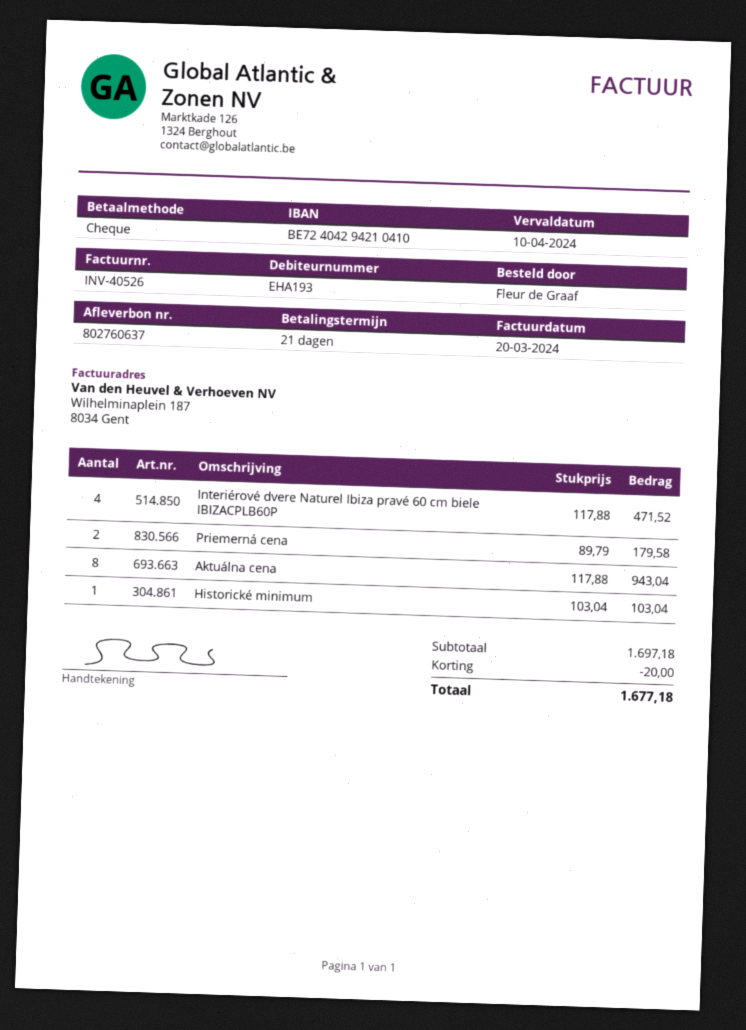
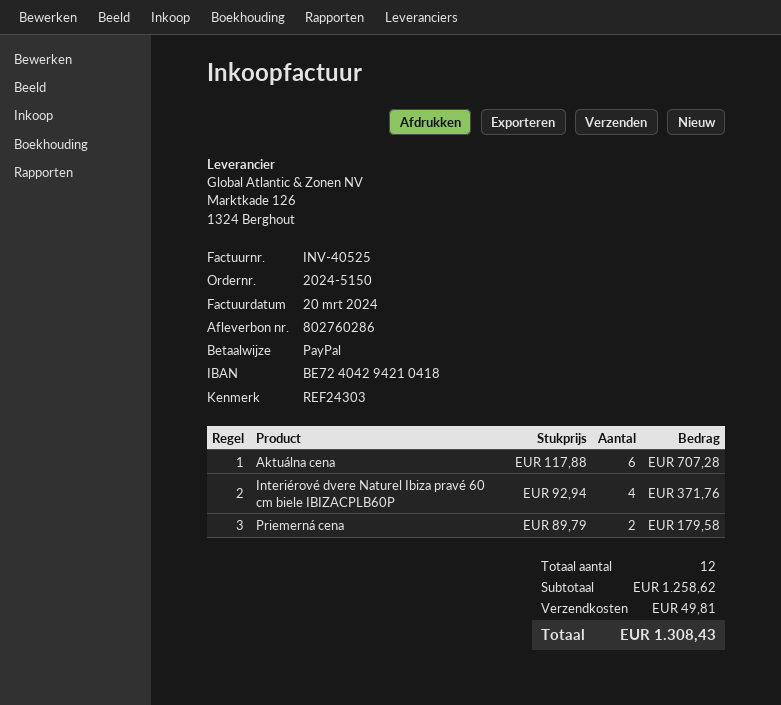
delivery note number: 802760637 -> 802760286
invoice number: INV-40526 -> INV-40525
payment method: cheque -> PayPal
bank account: BE72404294210410 -> BE72404294210418
Interiérové dvere Naturel Ibiza pravé 60 cm biele IBIZACPLB60P: 4 x 117.88 = 471.52 -> 4 x 92.94 = 371.76
Aktuálna cena: 8 x 117.88 = 943.04 -> 6 x 117.88 = 707.28
Historické minimum: 1 x 103.04 = 103.04 -> none
subtotal: 1697.18 -> 1258.62
discount: 20.00 -> none
shipping: none -> 49.81
total: 1677.18 -> 1308.43

